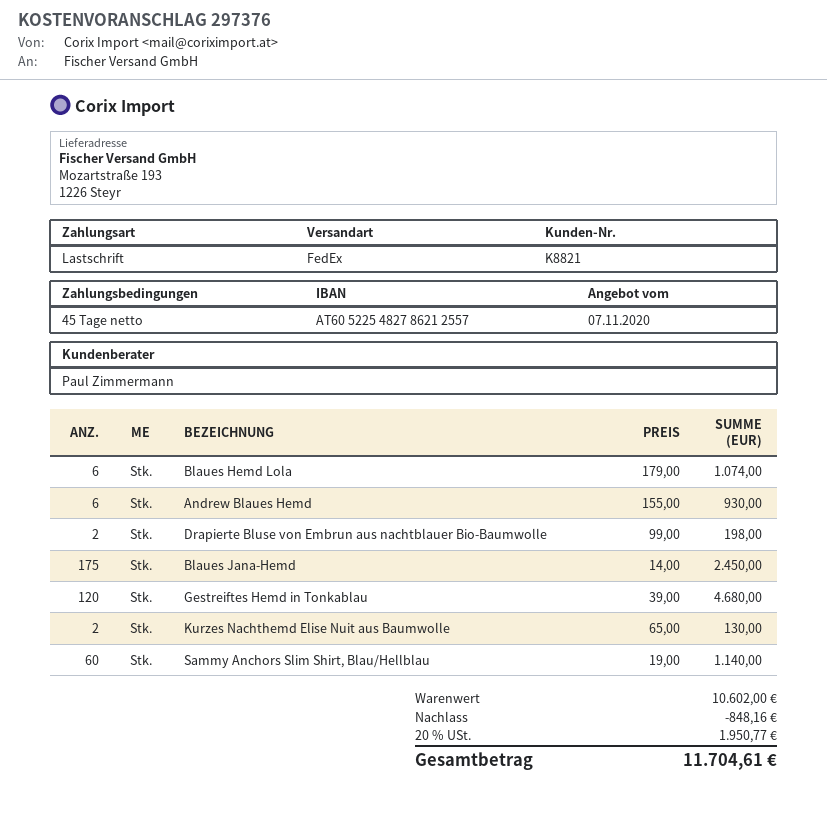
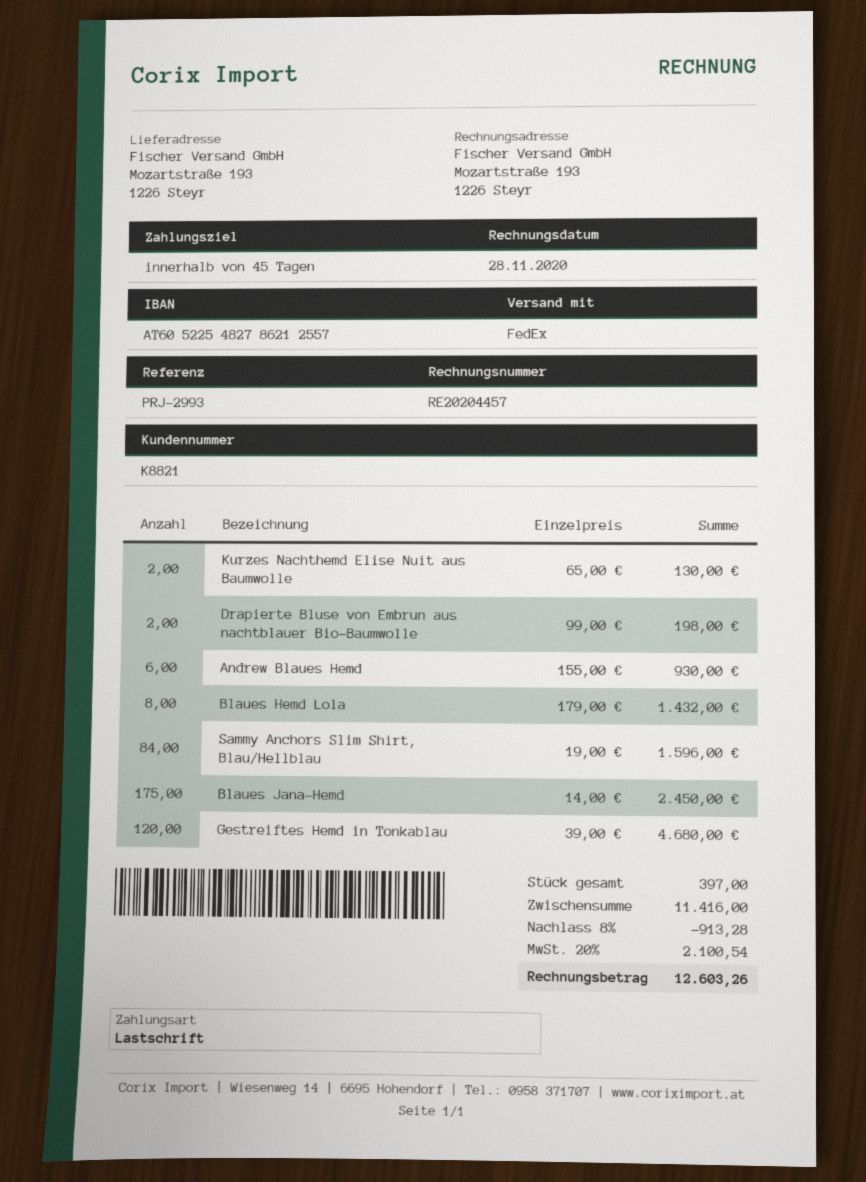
Blaues Hemd Lola: 6 x 179.00 = 1074.00 -> 8 x 179.00 = 1432.00
Sammy Anchors Slim Shirt, Blau/Hellblau: 60 x 19.00 = 1140.00 -> 84 x 19.00 = 1596.00
subtotal: 10602.00 -> 11416.00
discount: 848.16 -> 913.28
tax: 20% = 1950.77 -> 20% = 2100.54
total: 11704.61 -> 12603.26

